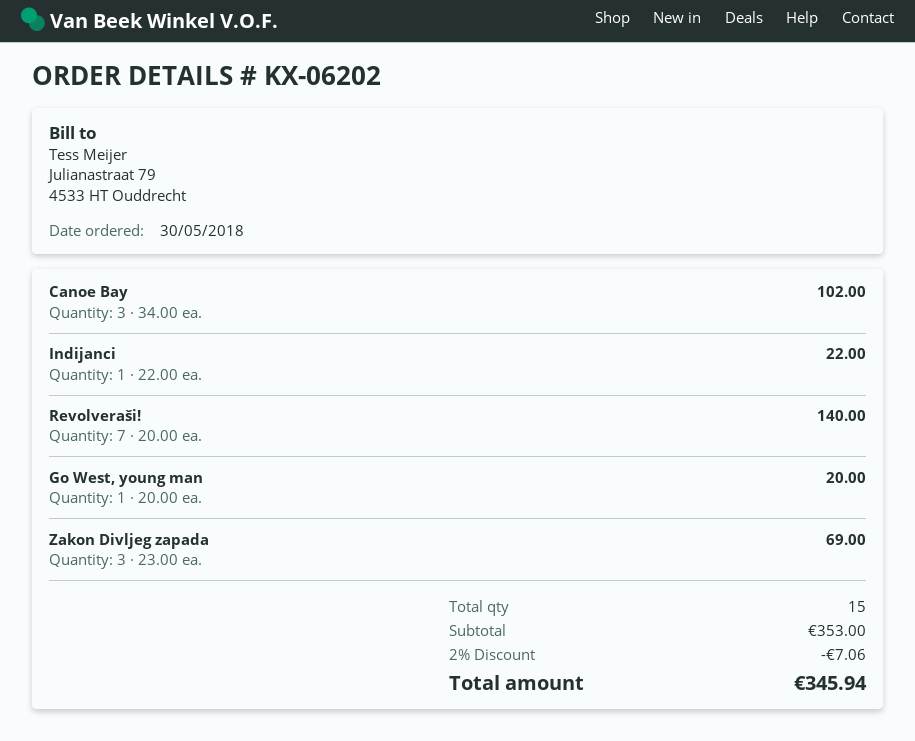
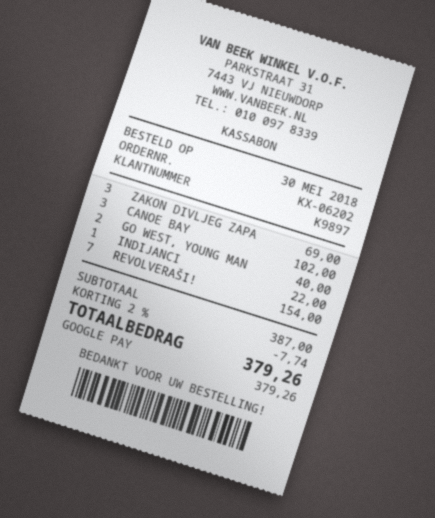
Revolveraši!: 7 for 140.00 -> 7 for 154.00
Go West, young man: 1 for 20.00 -> 2 for 40.00
subtotal: 353.00 -> 387.00
discount: 2% = 7.06 -> 2% = 7.74
total: 345.94 -> 379.26

